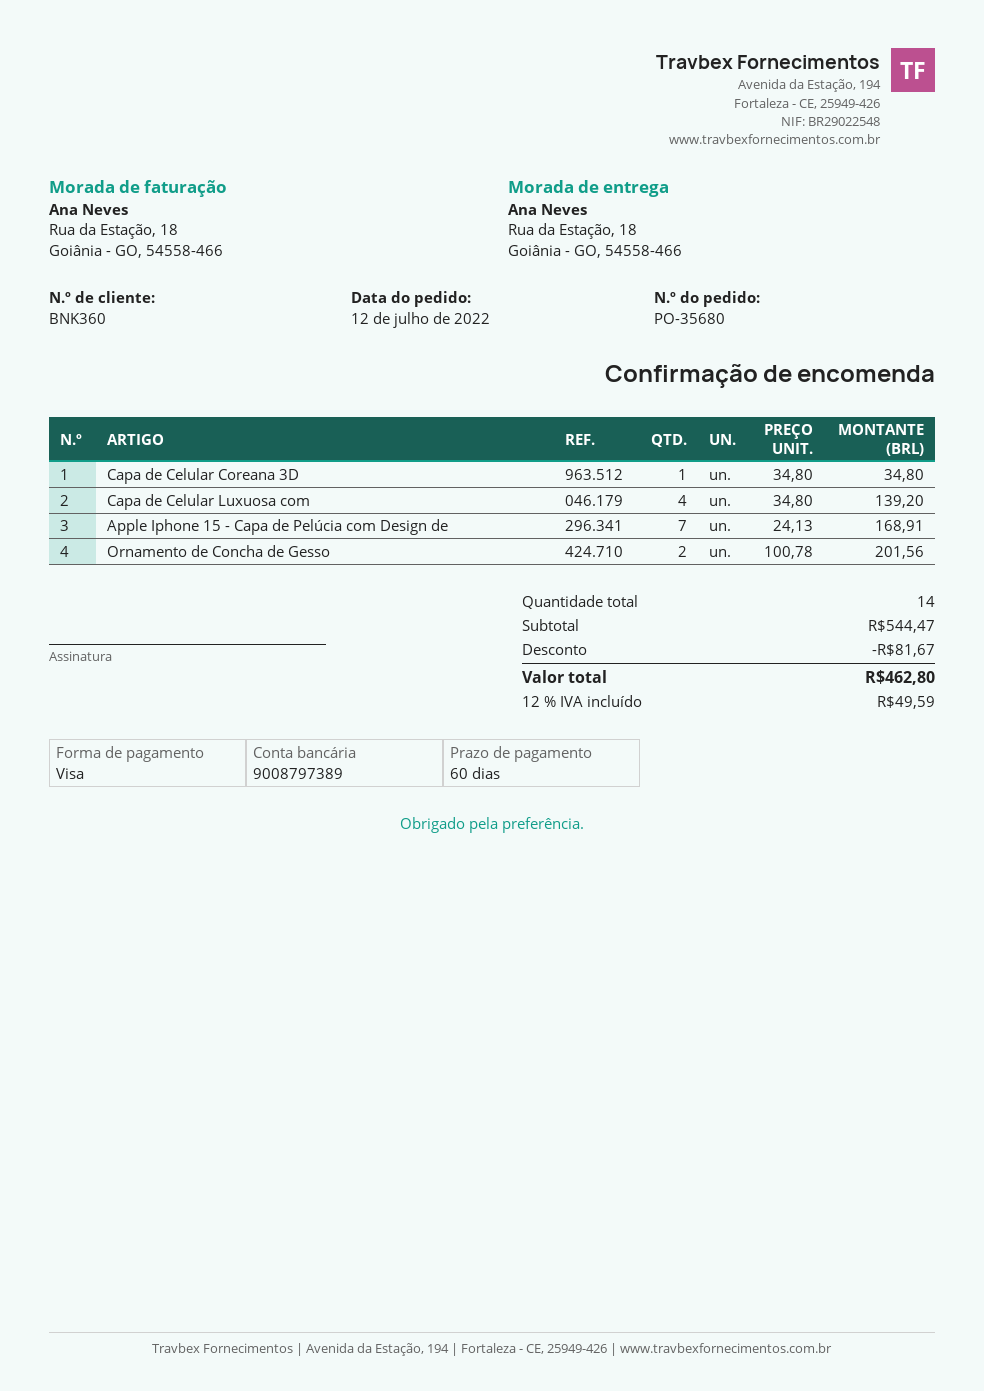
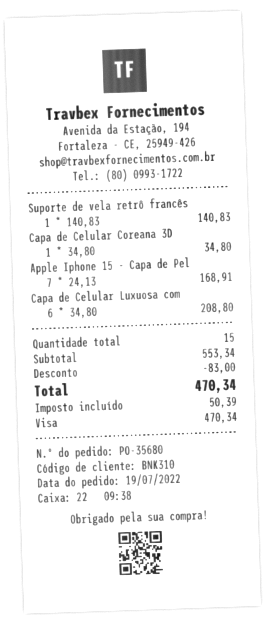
order date: 2022-07-12 -> 2022-07-19
customer number: BNK360 -> BNK310
Capa de Celular Luxuosa com: 4 x 34.80 = 139.20 -> 6 x 34.80 = 208.80
Ornamento de Concha de Gesso: 2 x 100.78 = 201.56 -> none
Suporte de vela retrô francês: none -> 1 x 140.83 = 140.83
total quantity: 14 -> 15
subtotal: 544.47 -> 553.34
discount: 81.67 -> 83.00
tax: 49.59 -> 50.39
total: 462.80 -> 470.34

